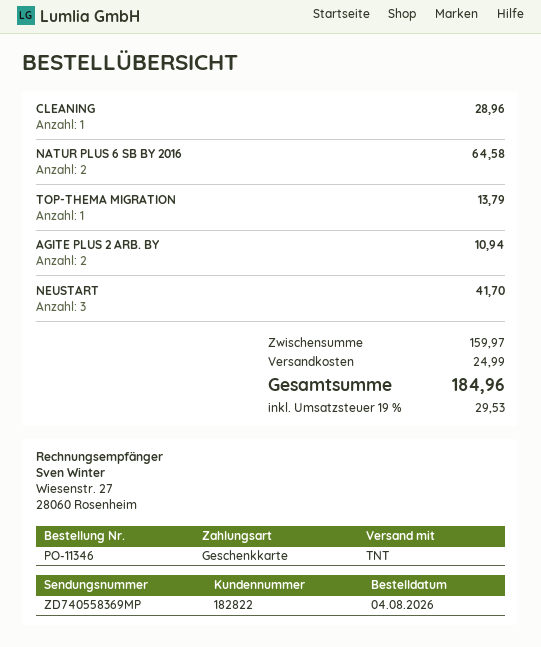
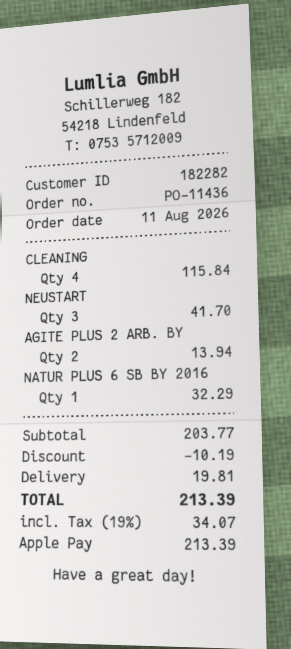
order number: PO-11346 -> PO-11436
order date: 2026-08-04 -> 2026-08-11
customer number: 182822 -> 182282
payment method: gift card -> Apple Pay
CLEANING: 1 for 28.96 -> 4 for 115.84
NATUR PLUS 6 SB BY 2016: 2 for 64.58 -> 1 for 32.29
TOP-THEMA MIGRATION: 1 for 13.79 -> none
AGITE PLUS 2 ARB. BY: 2 for 10.94 -> 2 for 13.94
subtotal: 159.97 -> 203.77
discount: none -> 10.19
shipping: 24.99 -> 19.81
tax: 19% = 29.53 -> 19% = 34.07
total: 184.96 -> 213.39

